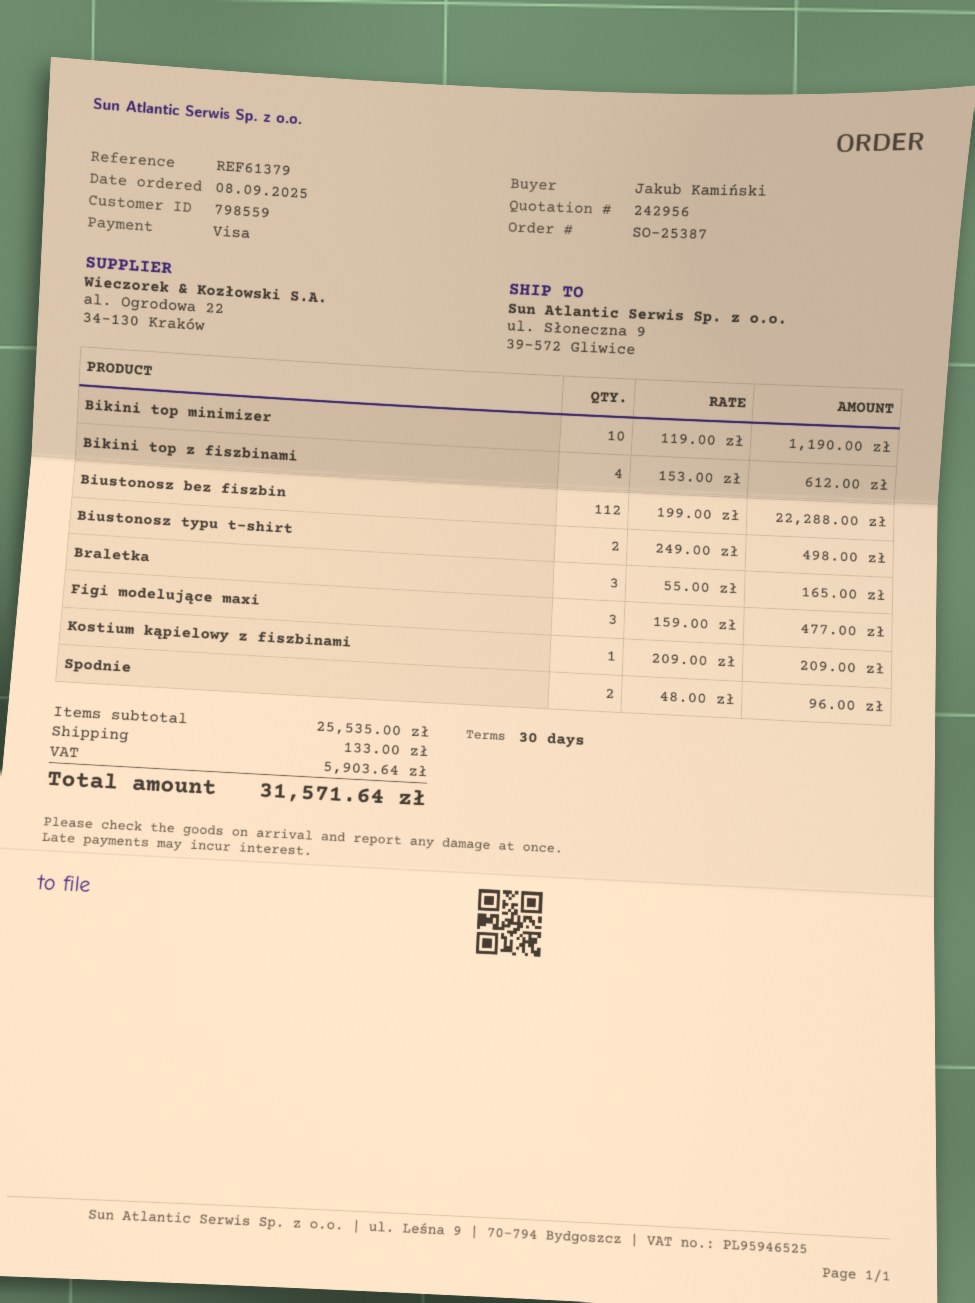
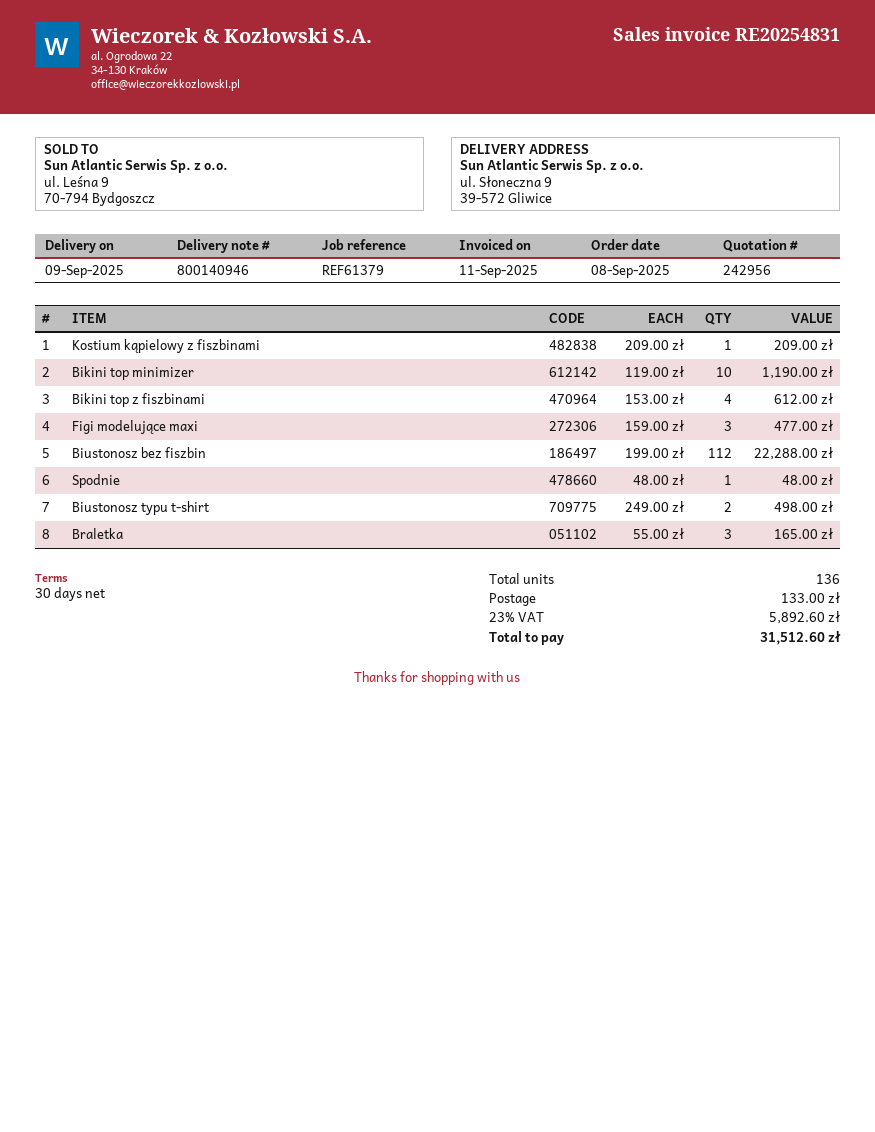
Spodnie: 2 x 48.00 = 96.00 -> 1 x 48.00 = 48.00
tax: 5903.64 -> 5892.60
total: 31571.64 -> 31512.60

